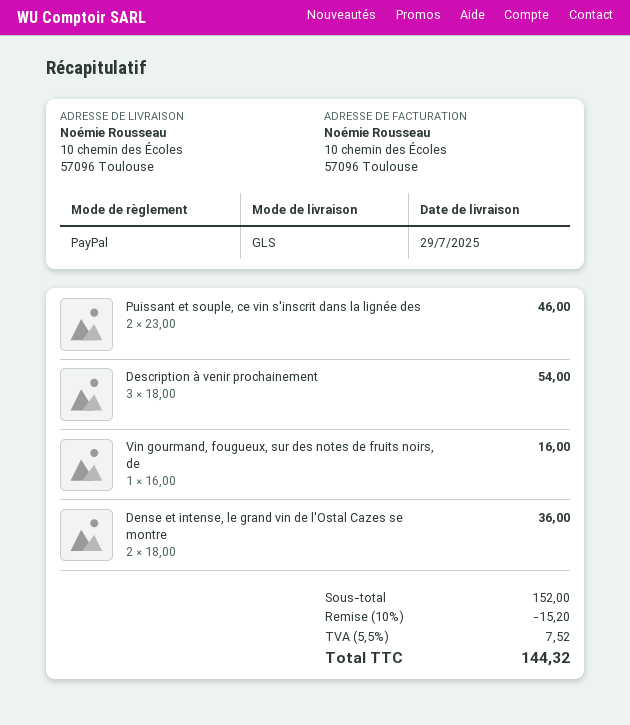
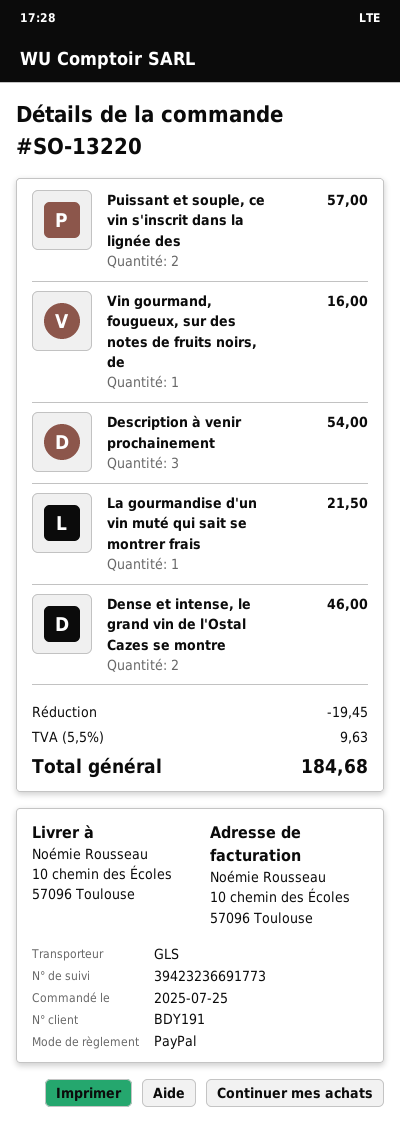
Puissant et souple, ce vin s'inscrit dans la lignée des: 2 for 46.00 -> 2 for 57.00
Dense et intense, le grand vin de l'Ostal Cazes se montre: 2 for 36.00 -> 2 for 46.00
La gourmandise d'un vin muté qui sait se montrer frais: none -> 1 for 21.50
discount: 15.20 -> 19.45
tax: 5.5% = 7.52 -> 5.5% = 9.63
total: 144.32 -> 184.68

